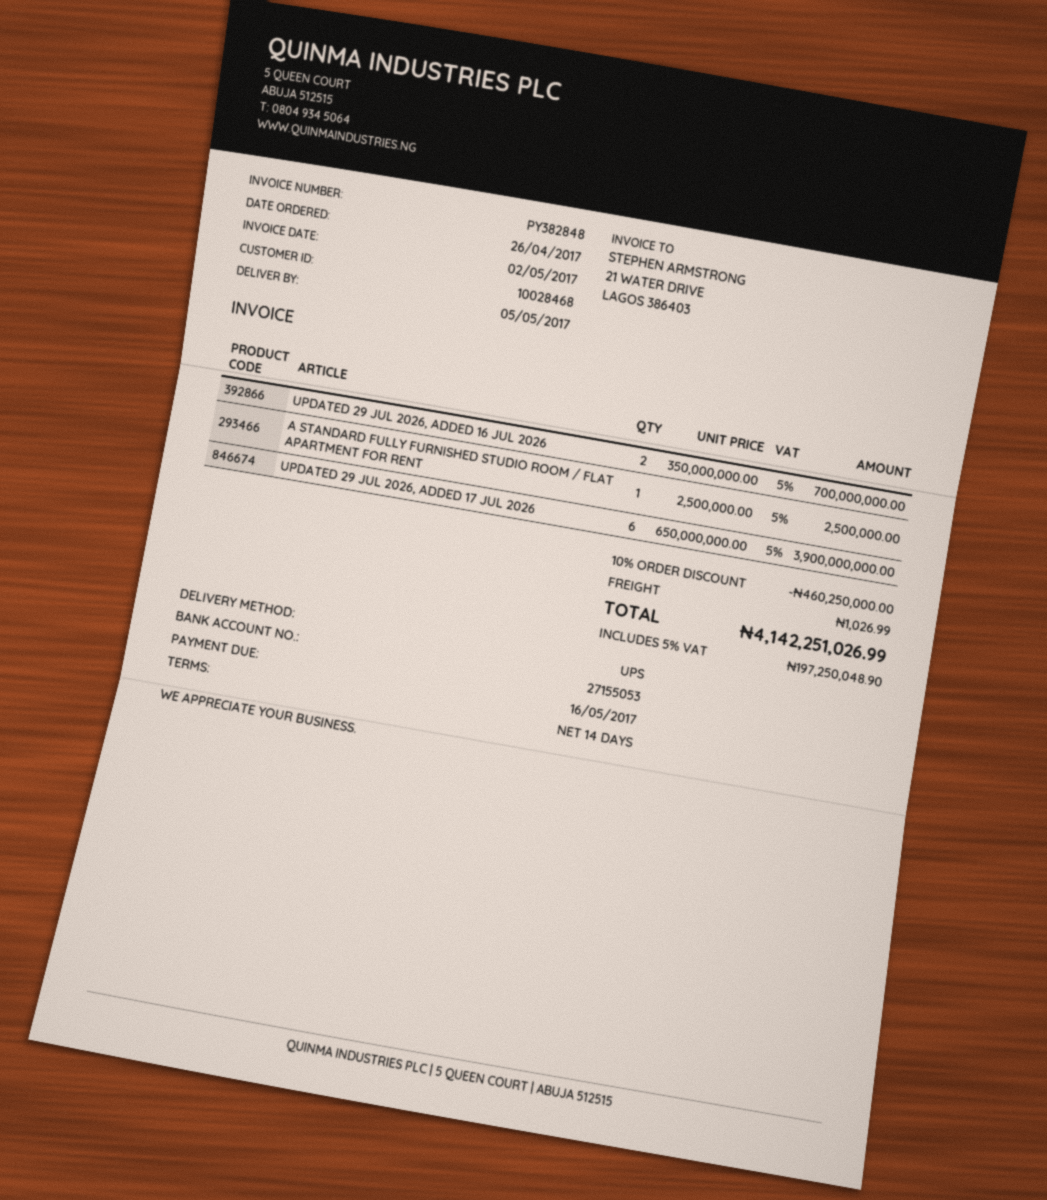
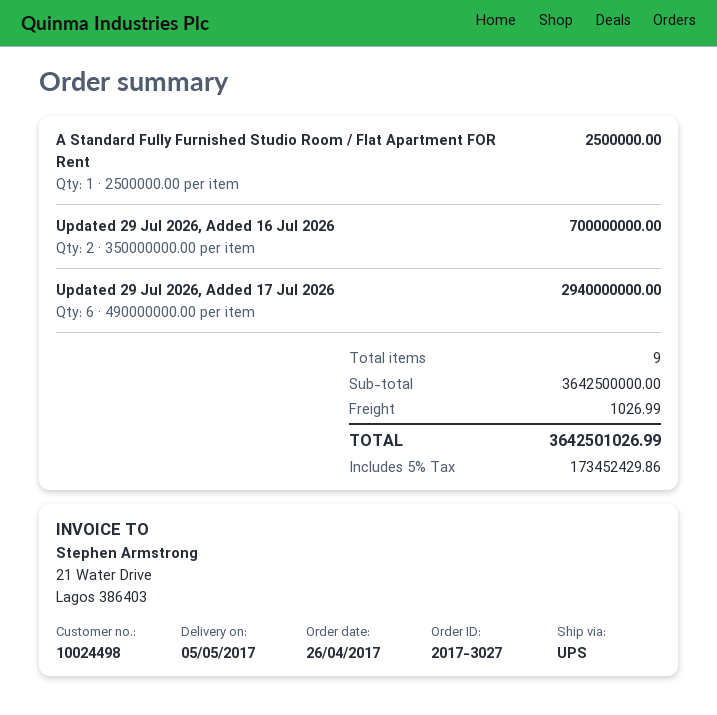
customer number: 10028468 -> 10024498
UPDATED 29 JUL 2026, ADDED 17 JUL 2026: 6 x 650000000.00 = 3900000000.00 -> 6 x 490000000.00 = 2940000000.00
discount: 10% = 460250000.00 -> none
tax: 5% = 197250048.90 -> 5% = 173452429.86
total: 4142251026.99 -> 3642501026.99

